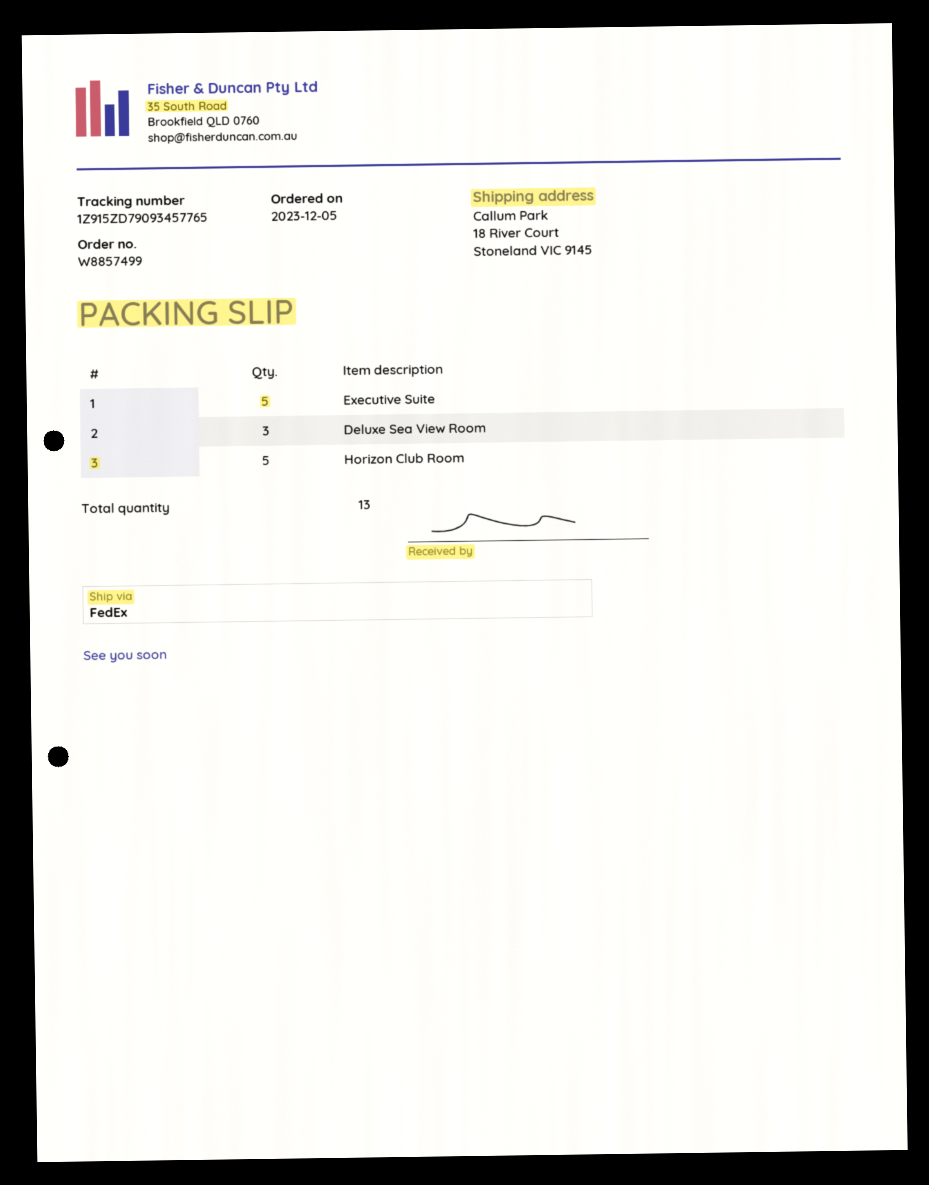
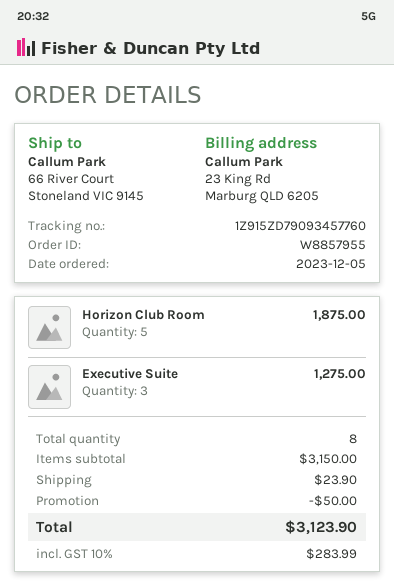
order number: W8857499 -> W8857955
tracking number: 1Z915ZD79093457765 -> 1Z915ZD79093457760
ship to: 18 River Court, Stoneland VIC 9145 -> 66 River Court, Stoneland VIC 9145
Executive Suite: 5 -> 3
Deluxe Sea View Room: 3 -> none
total quantity: 13 -> 8

